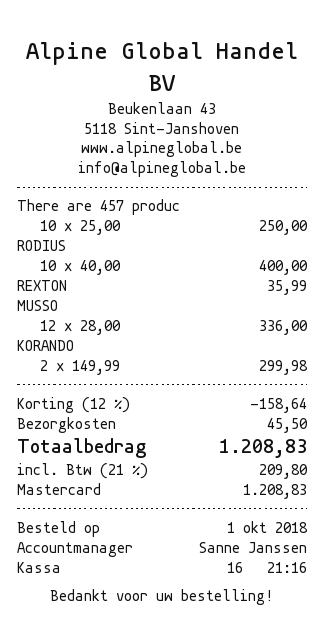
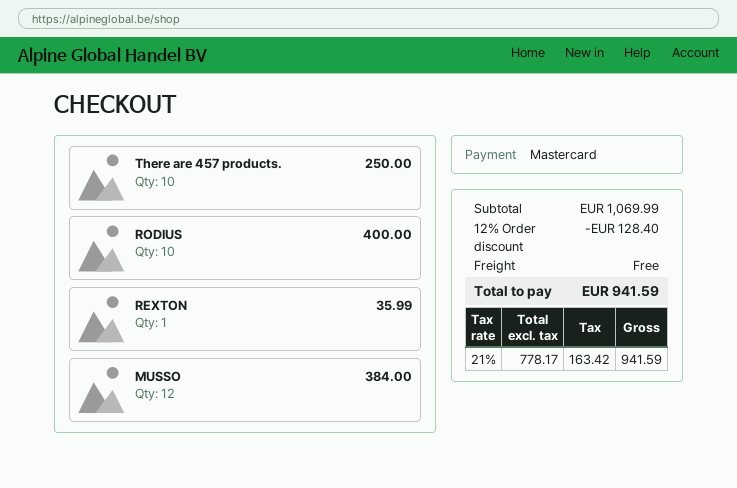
MUSSO: 12 for 336.00 -> 12 for 384.00
KORANDO: 2 for 299.98 -> none
discount: 12% = 158.64 -> 12% = 128.40
shipping: 45.50 -> 0.00
tax: 21% = 209.80 -> 21% = 163.42
total: 1208.83 -> 941.59

